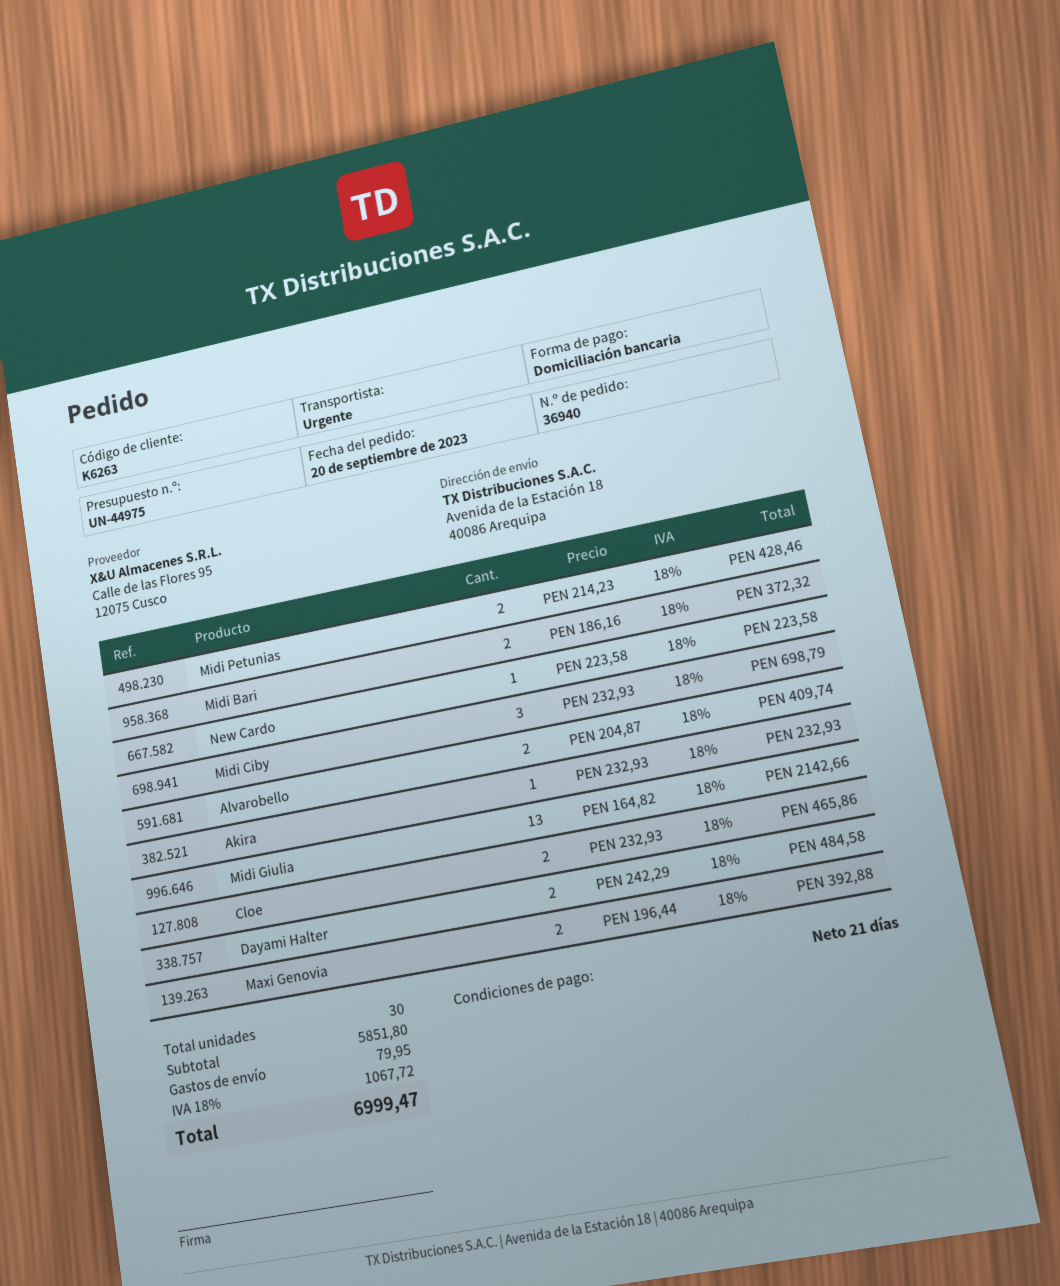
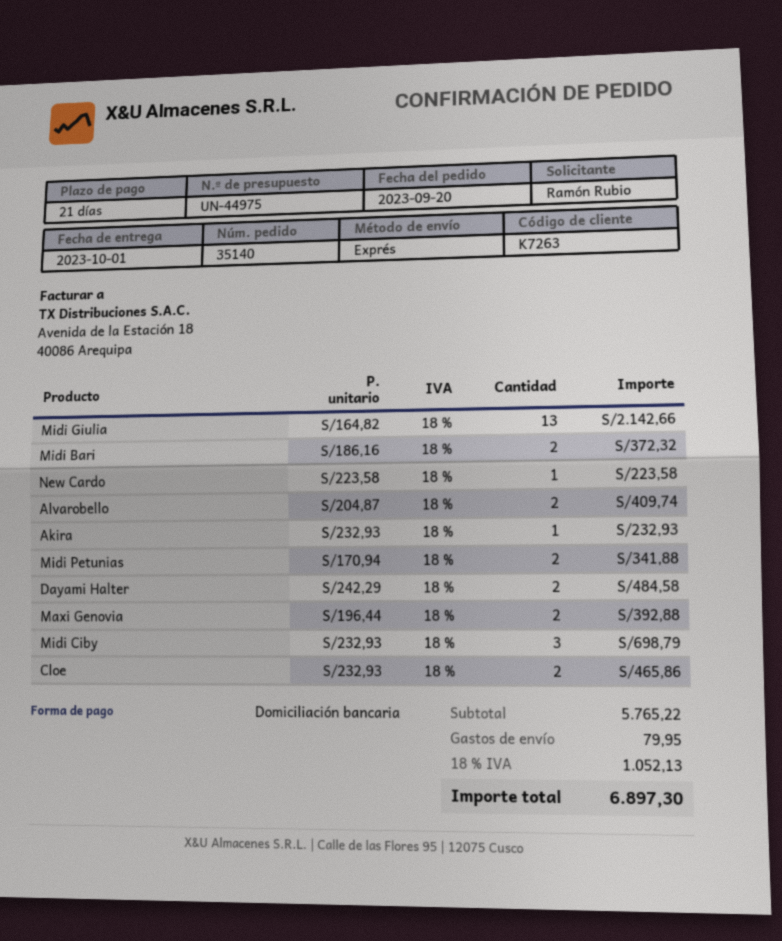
order number: 36940 -> 35140
customer number: K6263 -> K7263
Midi Petunias: 2 x 214.23 = 428.46 -> 2 x 170.94 = 341.88
subtotal: 5851.80 -> 5765.22
tax: 18% = 1067.72 -> 18% = 1052.13
total: 6999.47 -> 6897.30

